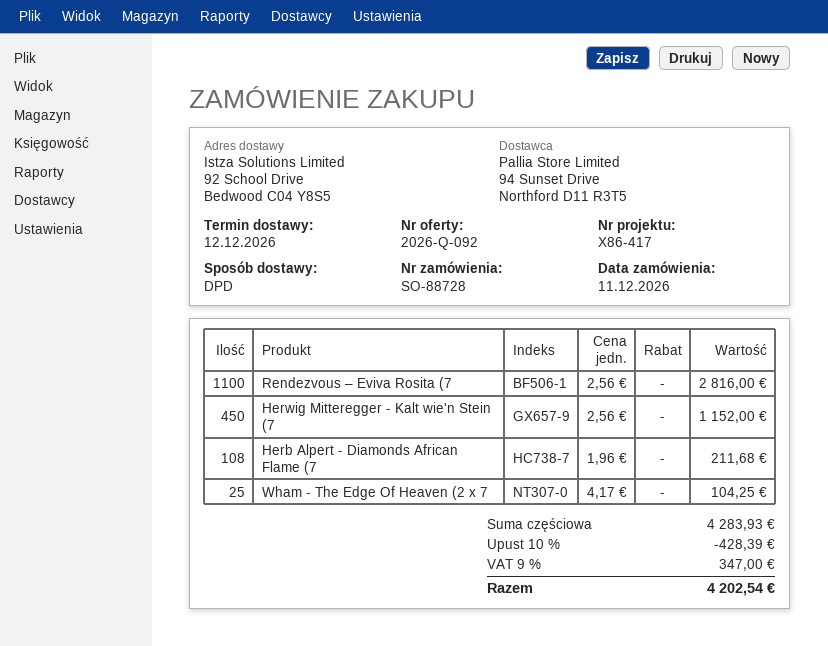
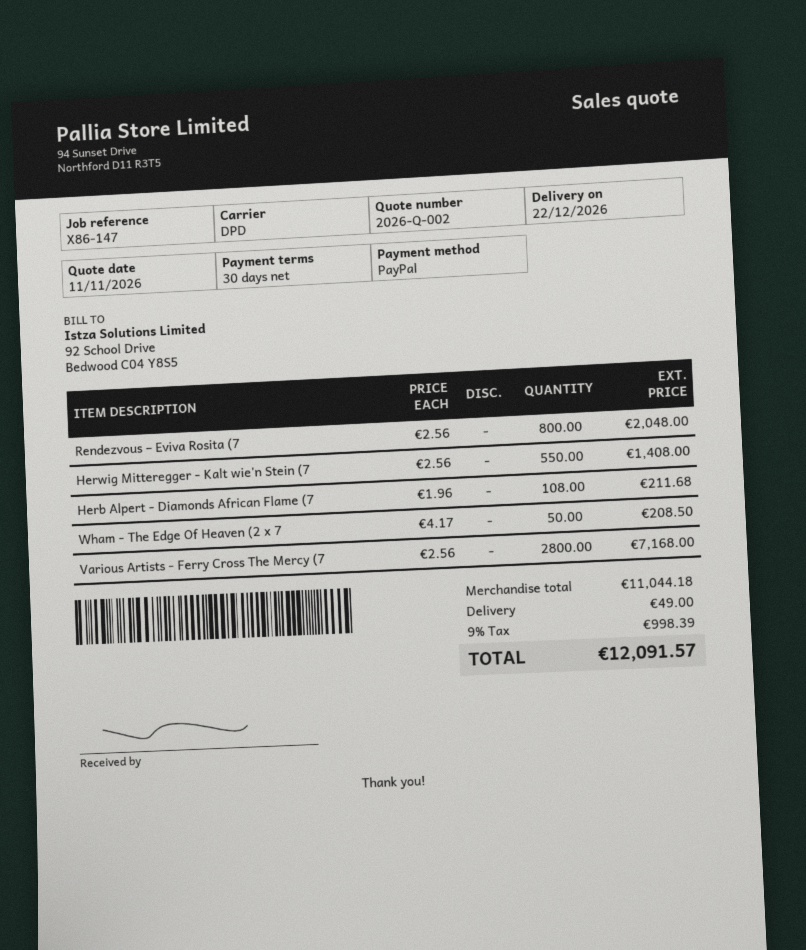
quote number: 2026-Q-092 -> 2026-Q-002
delivery date: 2026-12-12 -> 2026-12-22
reference: X86-417 -> X86-147
Rendezvous – Eviva Rosita (7: 1100 x 2.56 = 2816.00 -> 800 x 2.56 = 2048.00
Herwig Mitteregger - Kalt wie'n Stein (7: 450 x 2.56 = 1152.00 -> 550 x 2.56 = 1408.00
Wham - The Edge Of Heaven (2 x 7: 25 x 4.17 = 104.25 -> 50 x 4.17 = 208.50
Various Artists - Ferry Cross The Mercy (7: none -> 2800 x 2.56 = 7168.00
subtotal: 4283.93 -> 11044.18
discount: 10% = 428.39 -> none
shipping: none -> 49.00
tax: 9% = 347.00 -> 9% = 998.39
total: 4202.54 -> 12091.57

